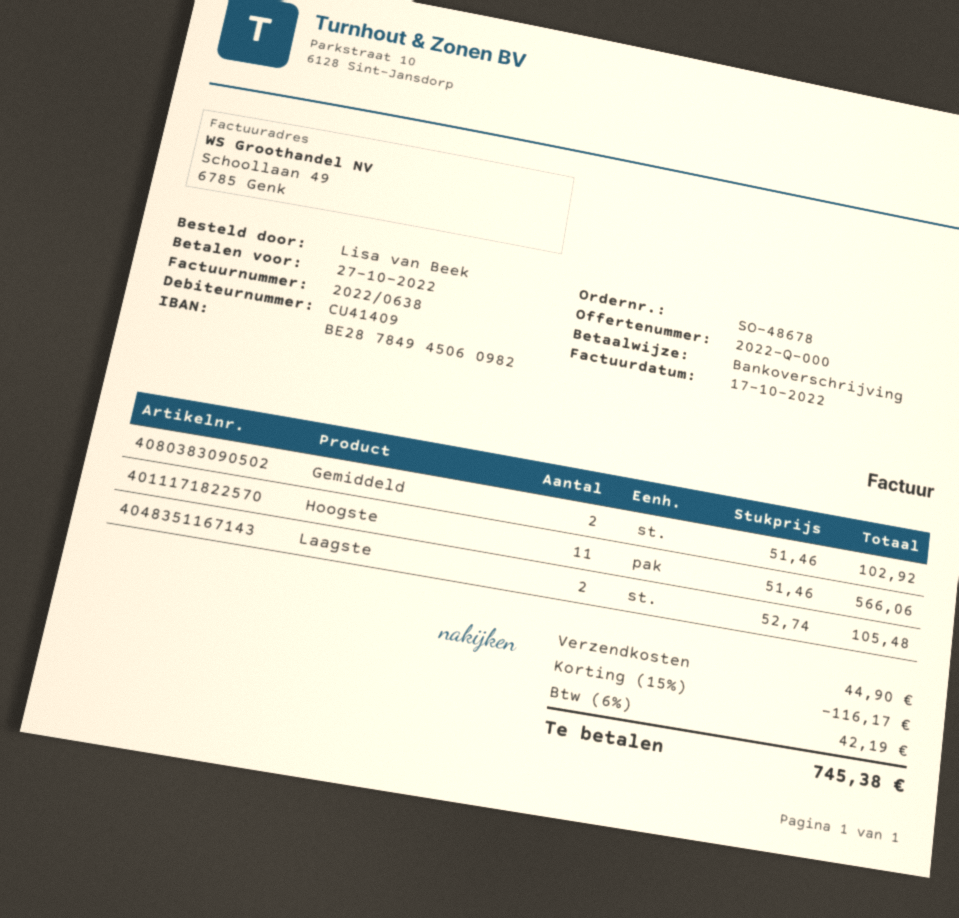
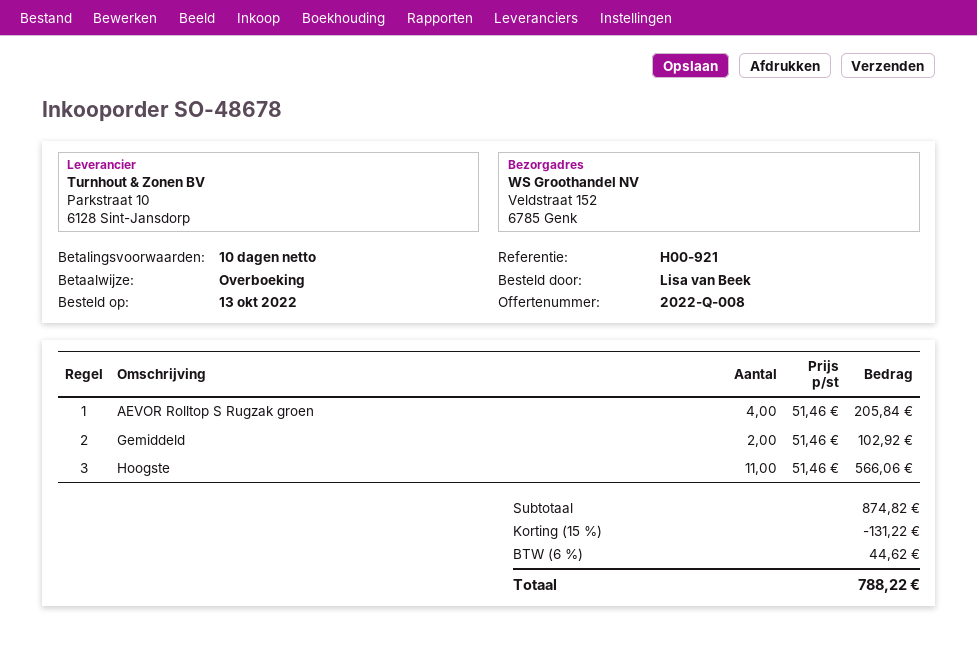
quote number: 2022-Q-000 -> 2022-Q-008
Laagste: 2 x 52.74 = 105.48 -> none
AEVOR Rolltop S Rugzak groen: none -> 4 x 51.46 = 205.84
discount: 15% = 116.17 -> 15% = 131.22
shipping: 44.90 -> none
tax: 6% = 42.19 -> 6% = 44.62
total: 745.38 -> 788.22

